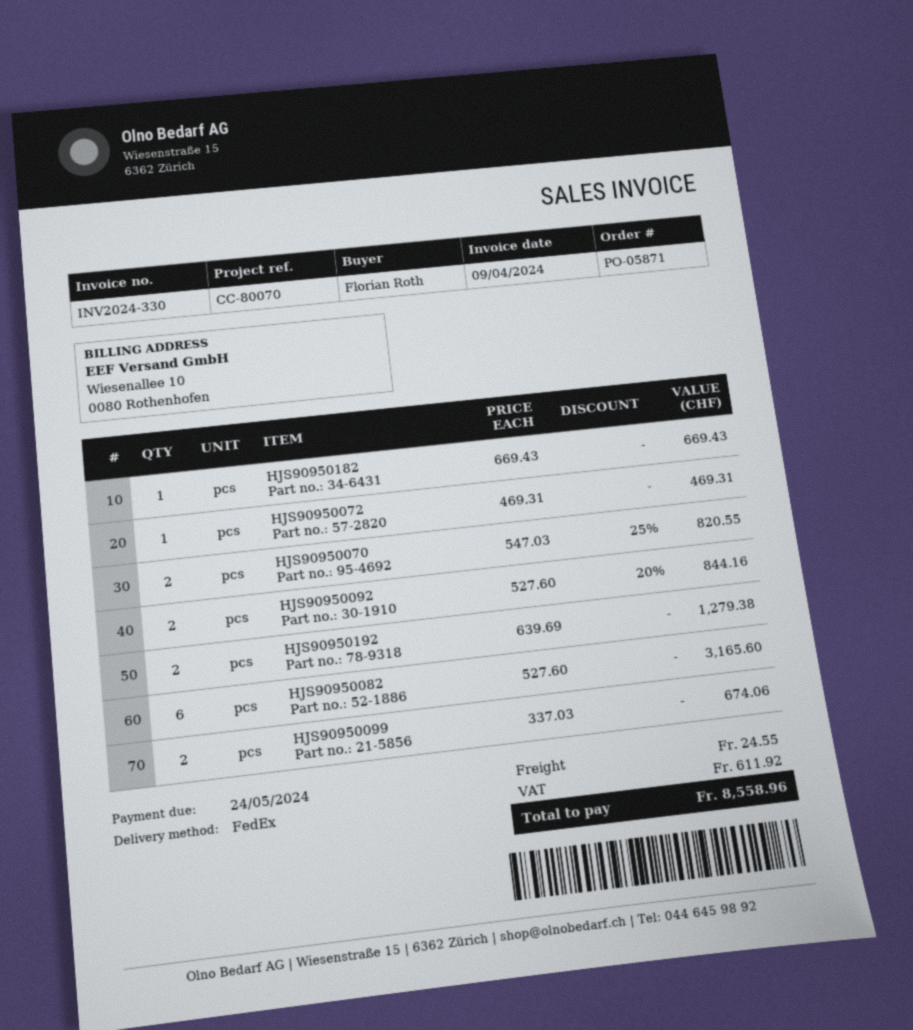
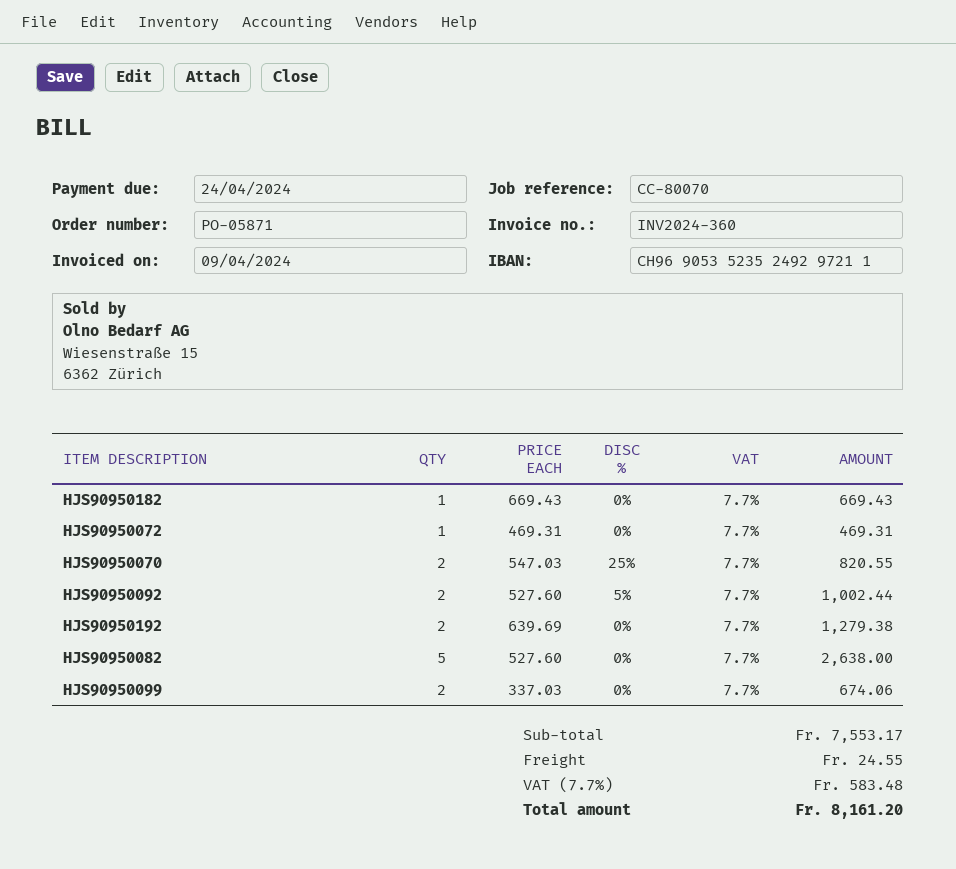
invoice number: INV2024-330 -> INV2024-360
due date: 2024-05-24 -> 2024-04-24
HJS90950092: 2 x 527.60 - 20% = 844.16 -> 2 x 527.60 - 5% = 1002.44
HJS90950082: 6 x 527.60 = 3165.60 -> 5 x 527.60 = 2638.00
tax: 611.92 -> 583.48
total: 8558.96 -> 8161.20

